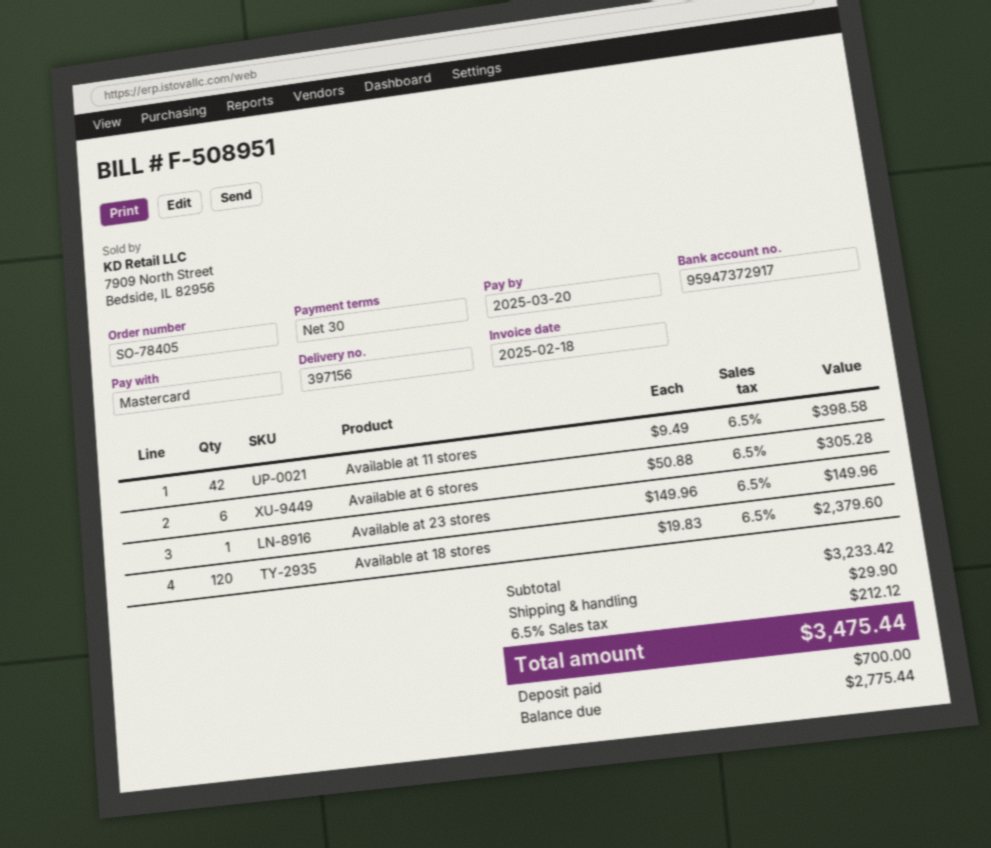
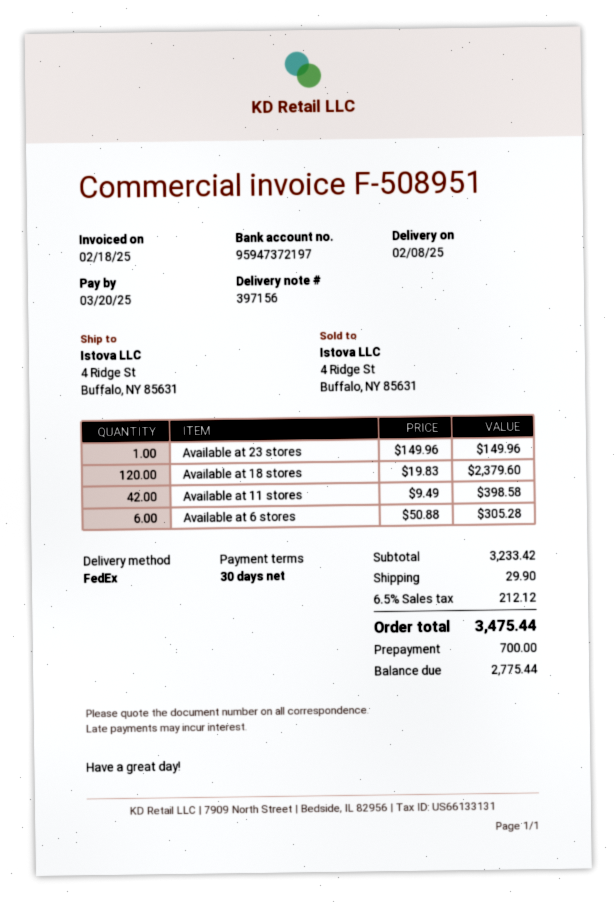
bank account: 95947372917 -> 95947372197

